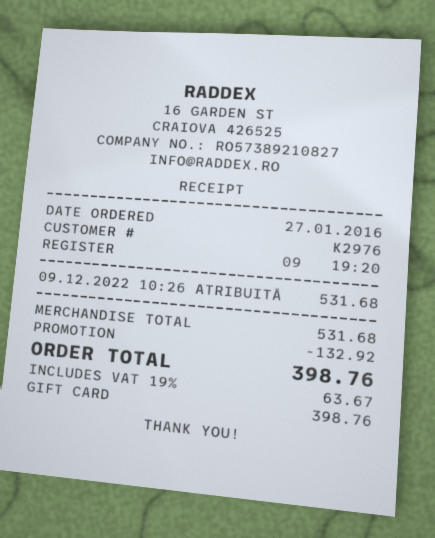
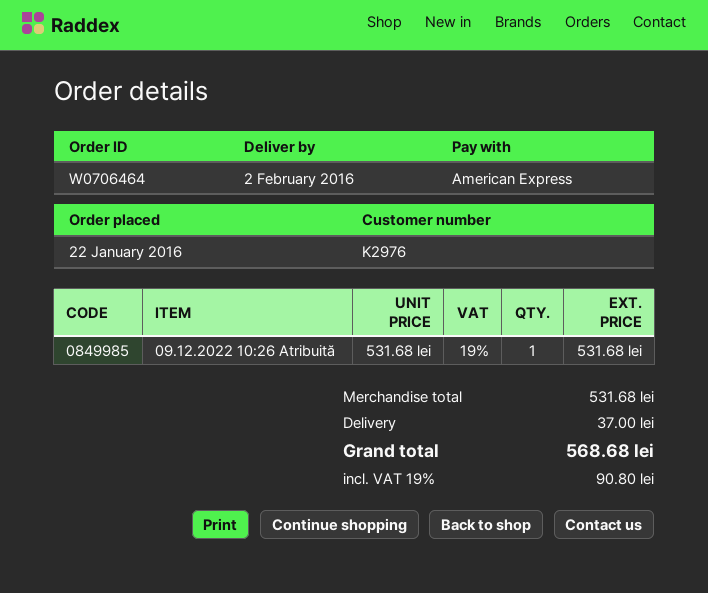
order date: 2016-01-27 -> 2016-01-22
payment method: gift card -> American Express
discount: 132.92 -> none
shipping: none -> 37.00
tax: 19% = 63.67 -> 19% = 90.80
total: 398.76 -> 568.68

